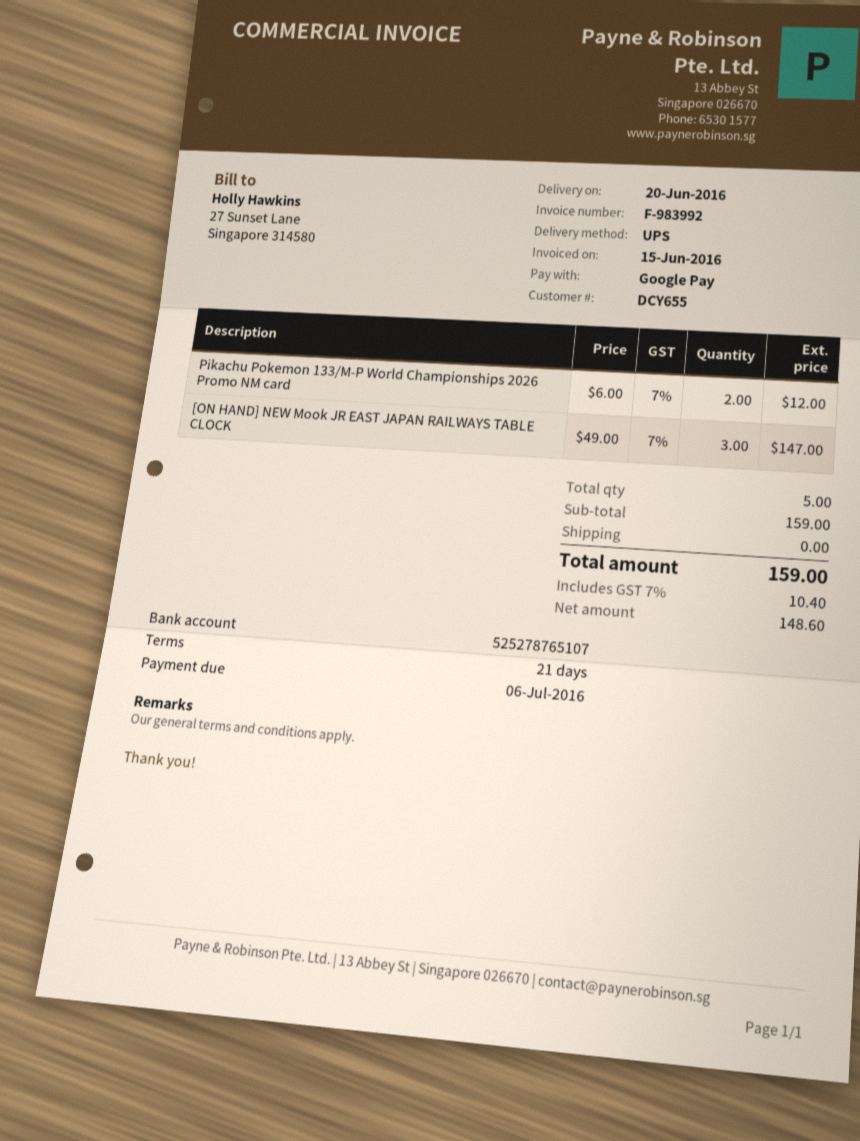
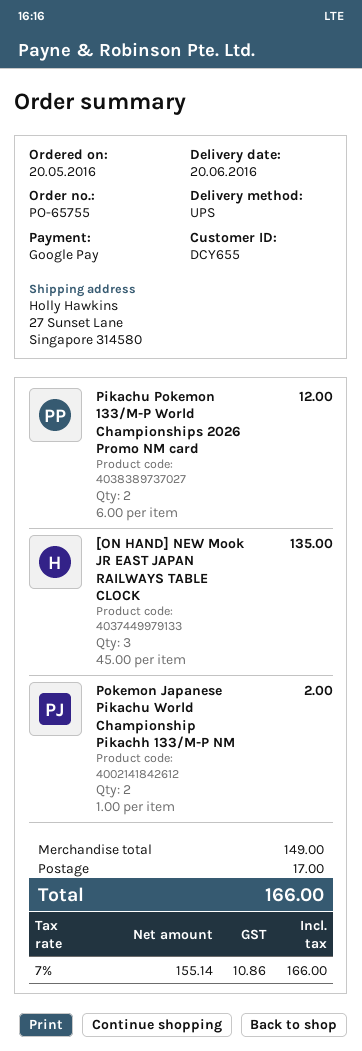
[ON HAND] NEW Mook JR EAST JAPAN RAILWAYS TABLE CLOCK: 3 x 49.00 = 147.00 -> 3 x 45.00 = 135.00
Pokemon Japanese Pikachu World Championship Pikachh 133/M-P NM: none -> 2 x 1.00 = 2.00
subtotal: 159.00 -> 149.00
shipping: 0.00 -> 17.00
net: 148.60 -> 155.14
tax: 7% = 10.40 -> 7% = 10.86
total: 159.00 -> 166.00

